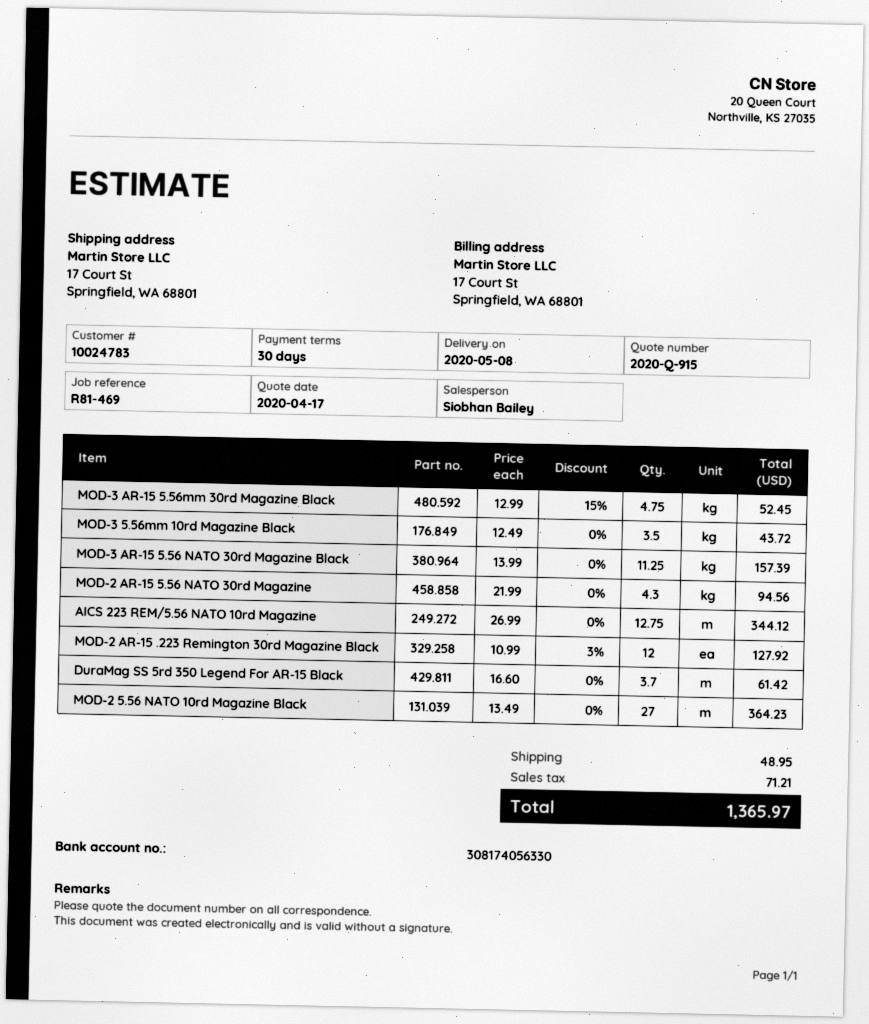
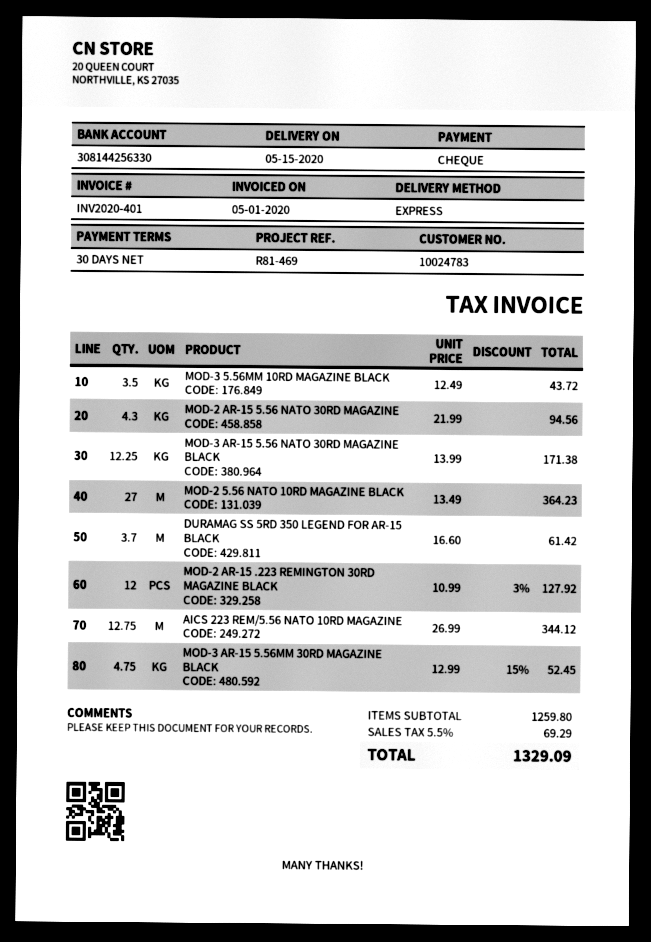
delivery date: 2020-05-08 -> 2020-05-15
bank account: 308174056330 -> 308144256330
MOD-3 AR-15 5.56 NATO 30rd Magazine Black: 11.25 x 13.99 = 157.39 -> 12.25 x 13.99 = 171.38
shipping: 48.95 -> none
tax: 71.21 -> 69.29
total: 1365.97 -> 1329.09

